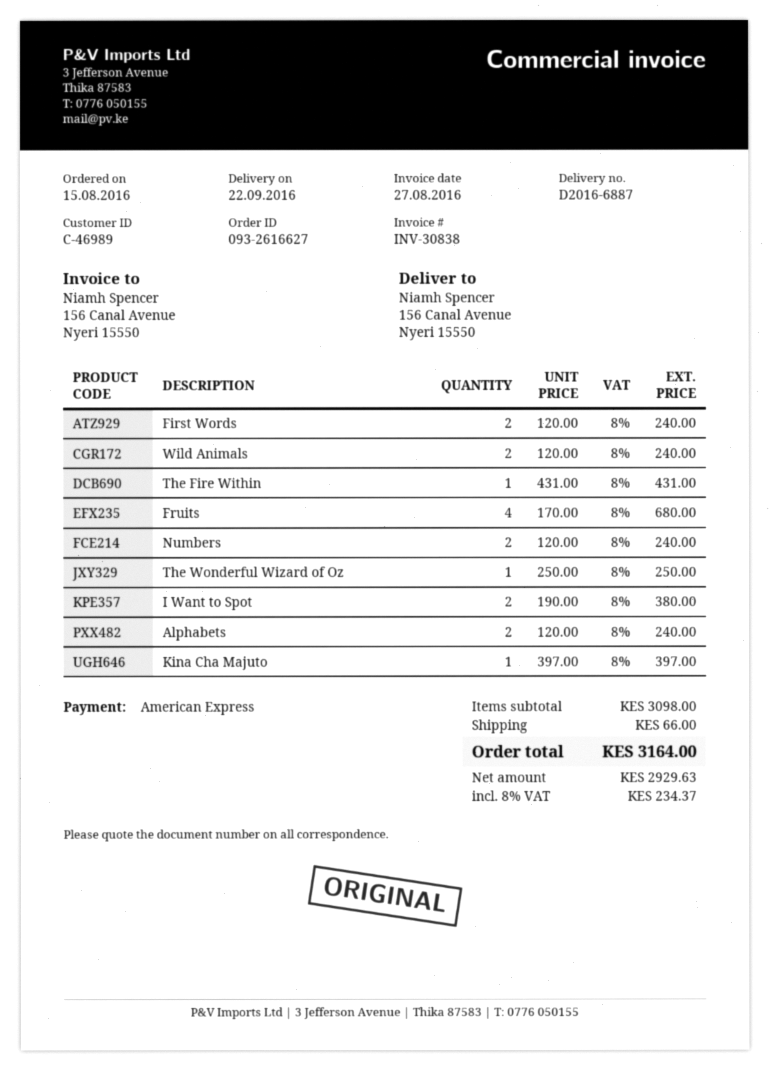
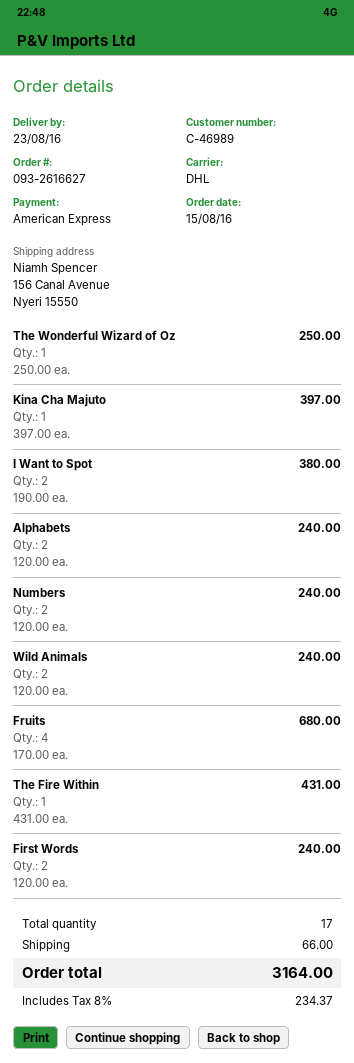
delivery date: 2016-09-22 -> 2016-08-23

